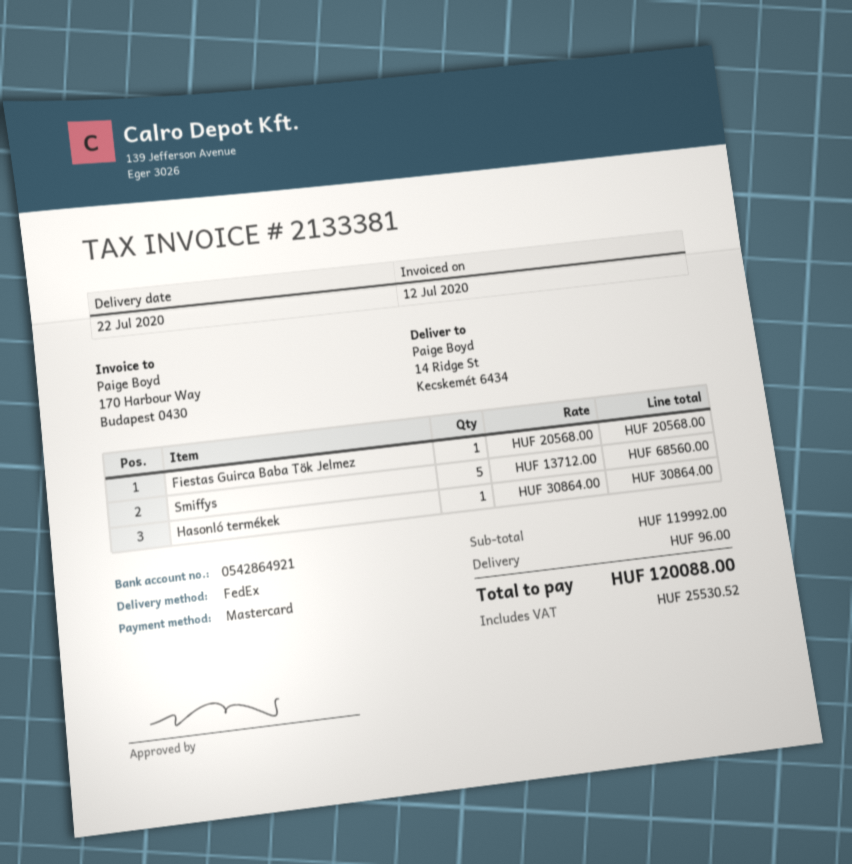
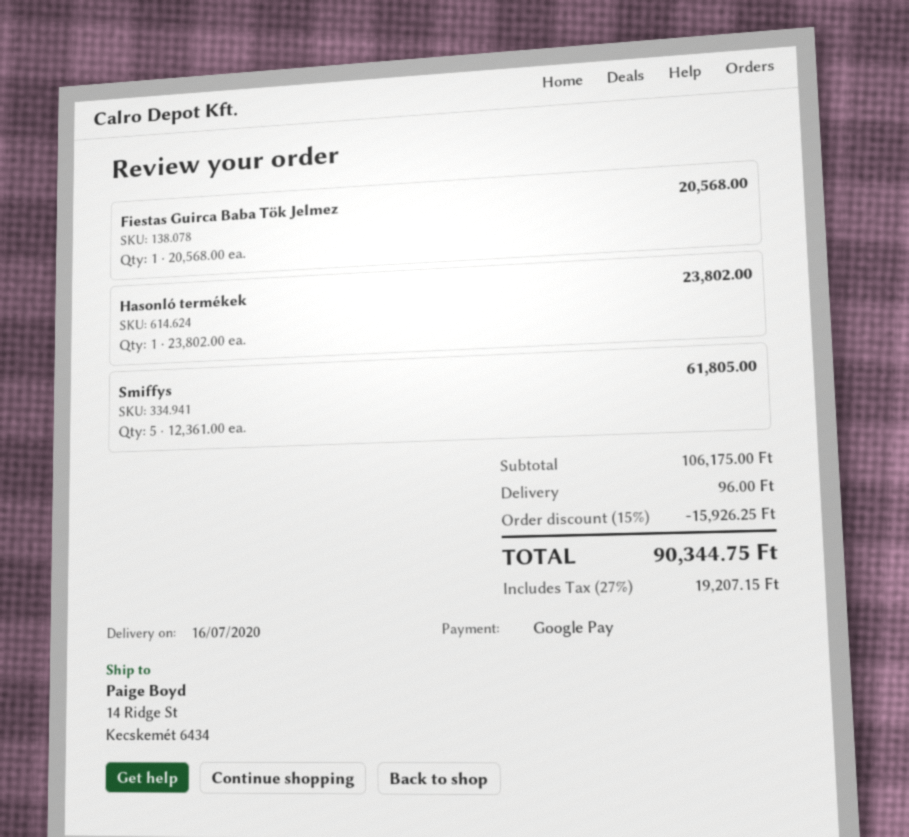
delivery date: 2020-07-22 -> 2020-07-16
payment method: Mastercard -> Google Pay
Smiffys: 5 x 13712.00 = 68560.00 -> 5 x 12361.00 = 61805.00
Hasonló termékek: 1 x 30864.00 = 30864.00 -> 1 x 23802.00 = 23802.00
subtotal: 119992.00 -> 106175.00
discount: none -> 15% = 15926.25
tax: 25530.52 -> 19207.15
total: 120088.00 -> 90344.75

